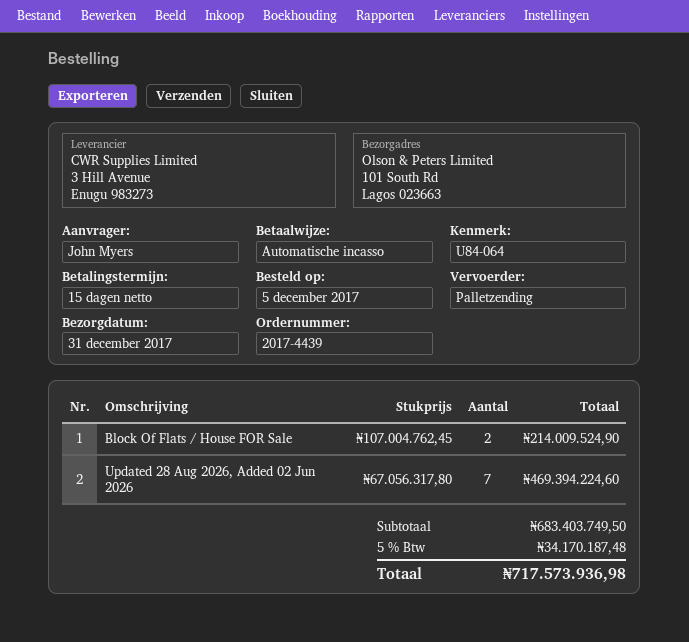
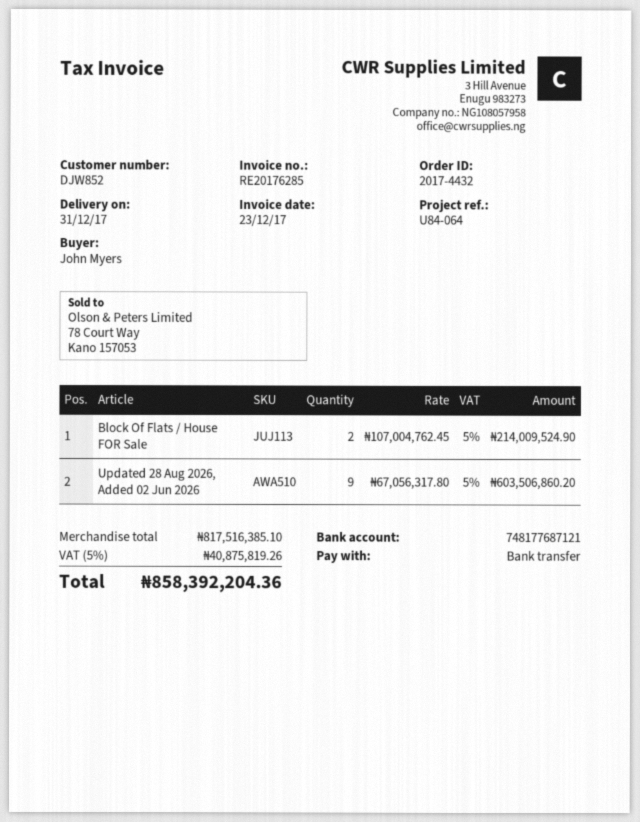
order number: 2017-4439 -> 2017-4432
payment method: direct debit -> bank transfer
Updated 28 Aug 2026, Added 02 Jun 2026: 7 x 67056317.80 = 469394224.60 -> 9 x 67056317.80 = 603506860.20
subtotal: 683403749.50 -> 817516385.10
tax: 5% = 34170187.48 -> 5% = 40875819.26
total: 717573936.98 -> 858392204.36

